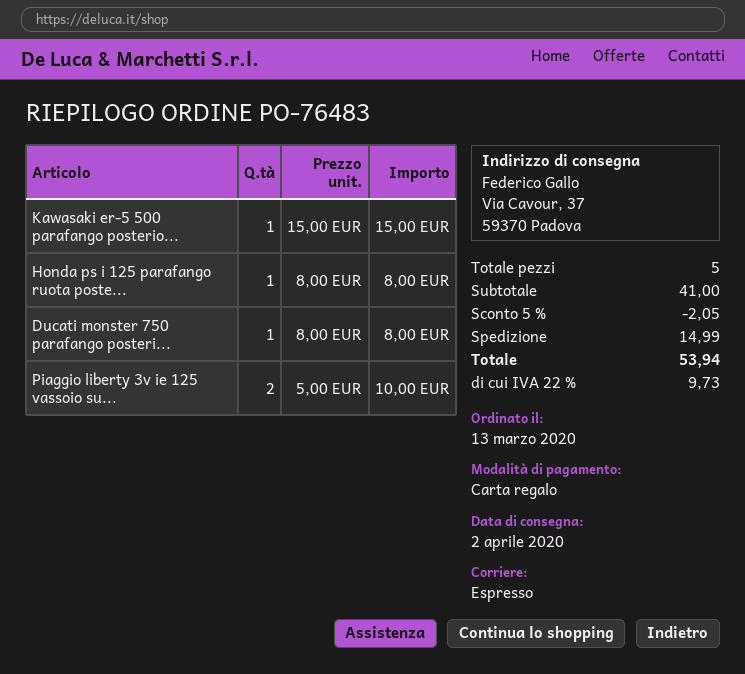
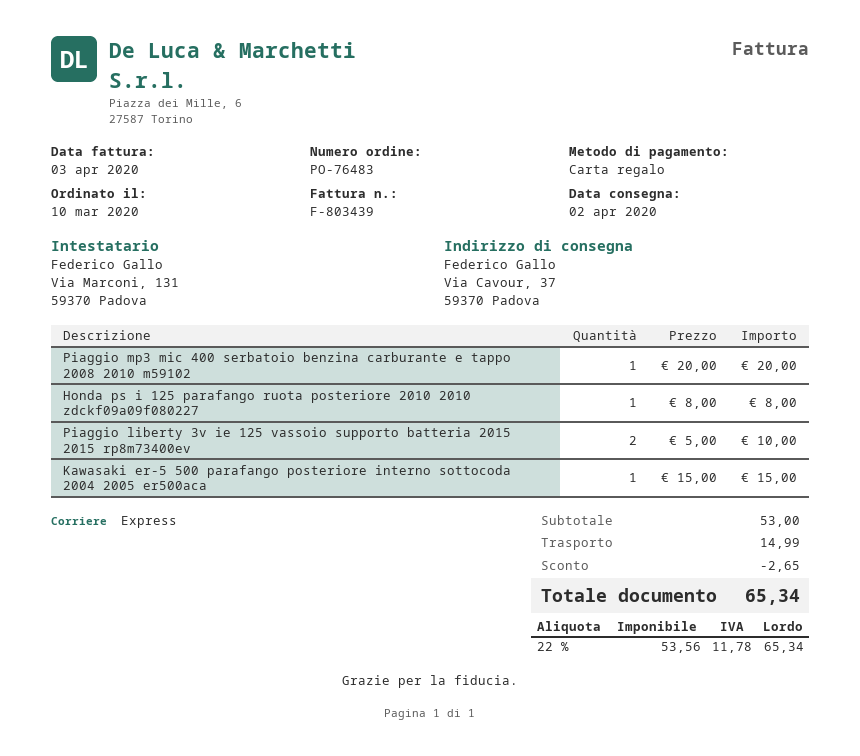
order date: 2020-03-13 -> 2020-03-10
Ducati monster 750 parafango posteri...: 1 x 8.00 = 8.00 -> none
Piaggio mp3 mic 400 serbatoio benzina carburante e tappo 2008 2010 m59102: none -> 1 x 20.00 = 20.00
subtotal: 41.00 -> 53.00
discount: 2.05 -> 2.65
tax: 22% = 9.73 -> 22% = 11.78
total: 53.94 -> 65.34

